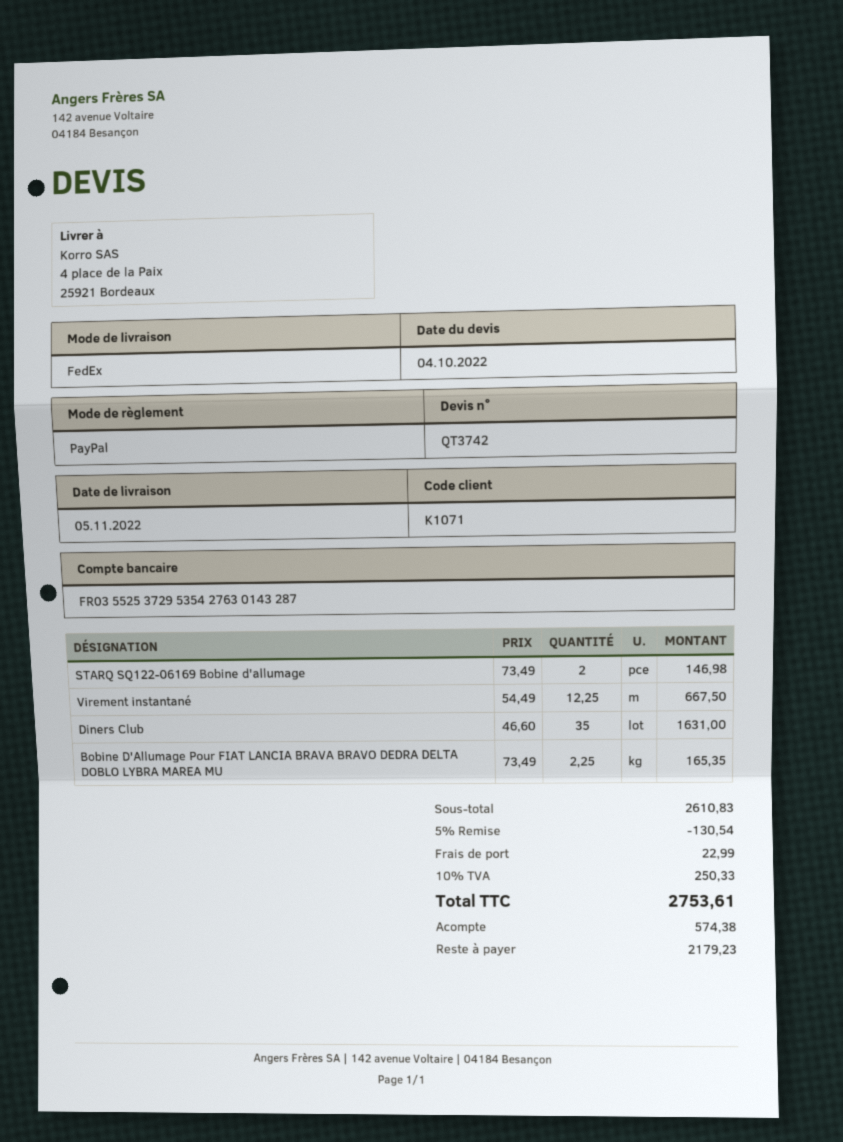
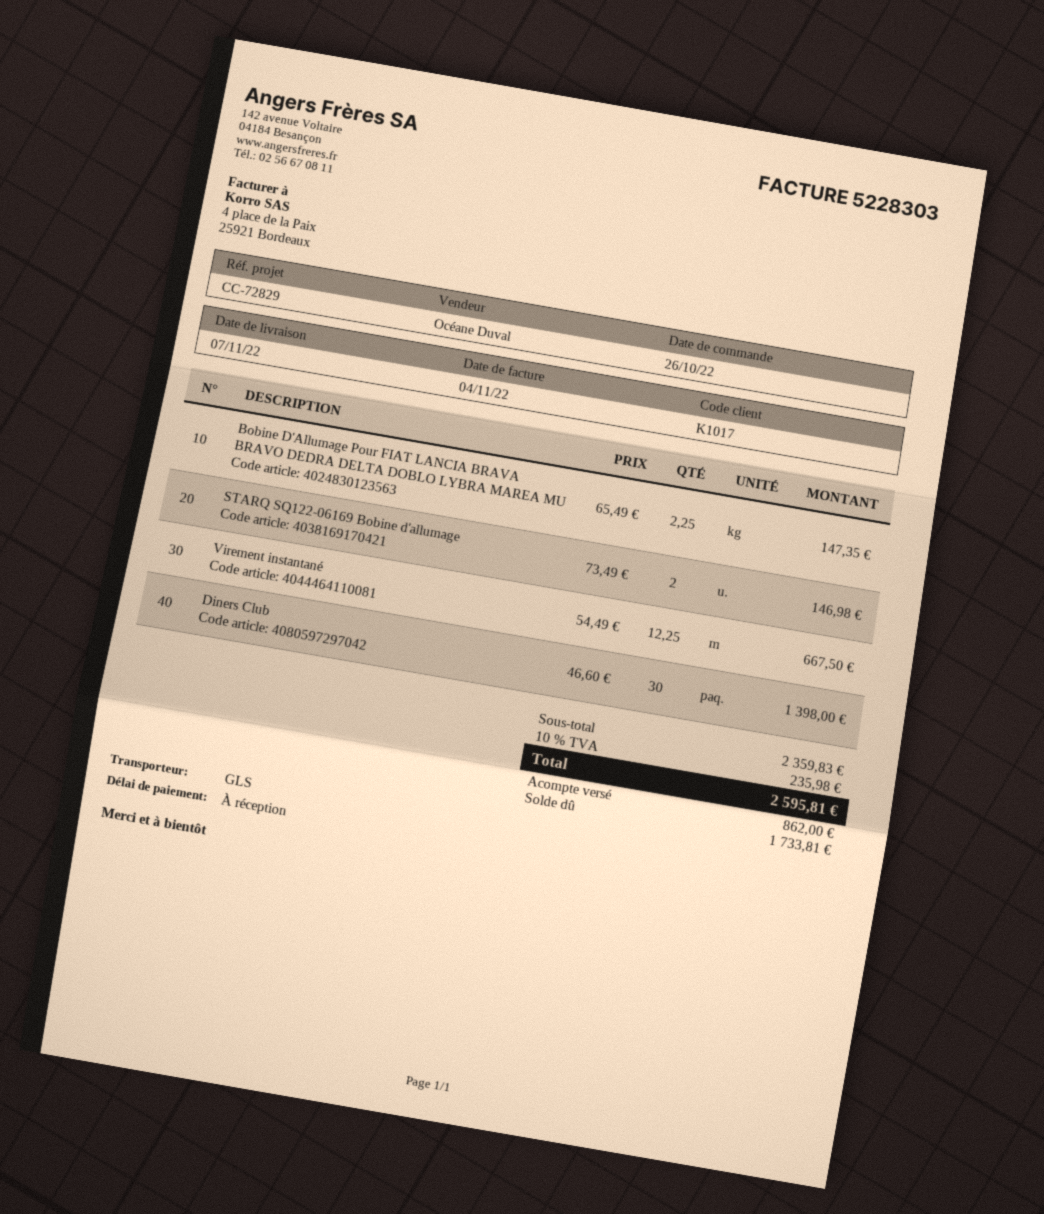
delivery date: 2022-11-05 -> 2022-11-07
customer number: K1071 -> K1017
shipping method: FedEx -> GLS
Diners Club: 35 x 46.60 = 1631.00 -> 30 x 46.60 = 1398.00
Bobine D'Allumage Pour FIAT LANCIA BRAVA BRAVO DEDRA DELTA DOBLO LYBRA MAREA MU: 2.25 x 73.49 = 165.35 -> 2.25 x 65.49 = 147.35
subtotal: 2610.83 -> 2359.83
discount: 5% = 130.54 -> none
shipping: 22.99 -> none
tax: 10% = 250.33 -> 10% = 235.98
total: 2753.61 -> 2595.81
deposit: 574.38 -> 862.00
balance: 2179.23 -> 1733.81

